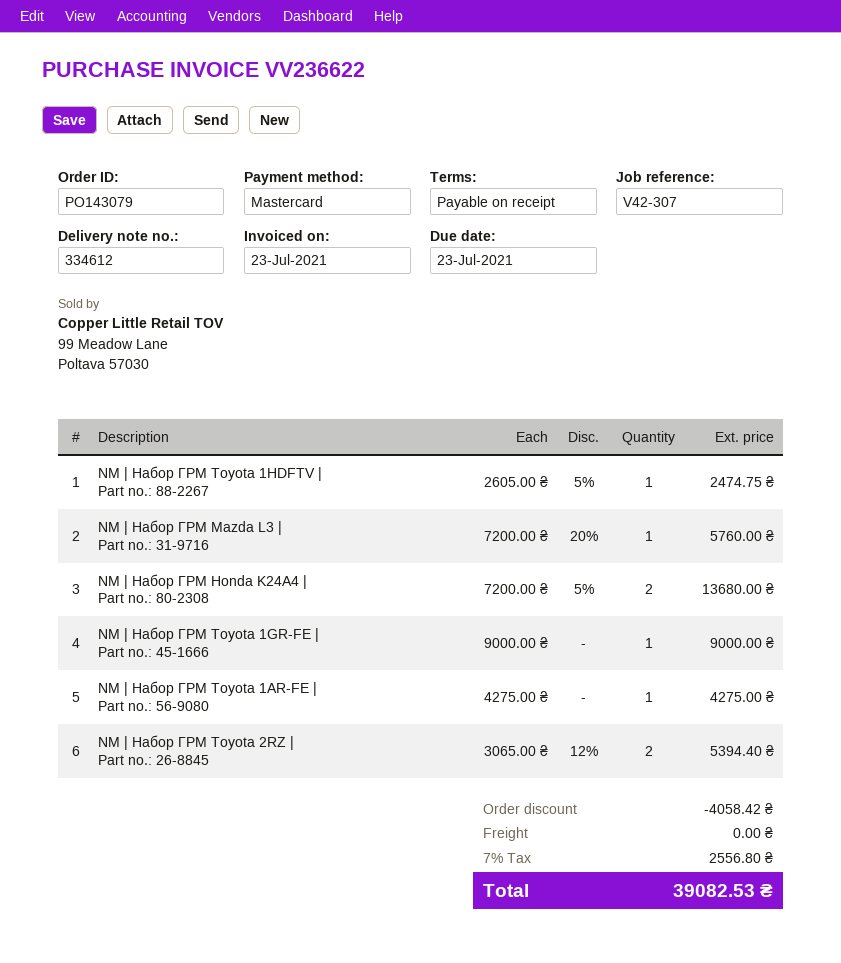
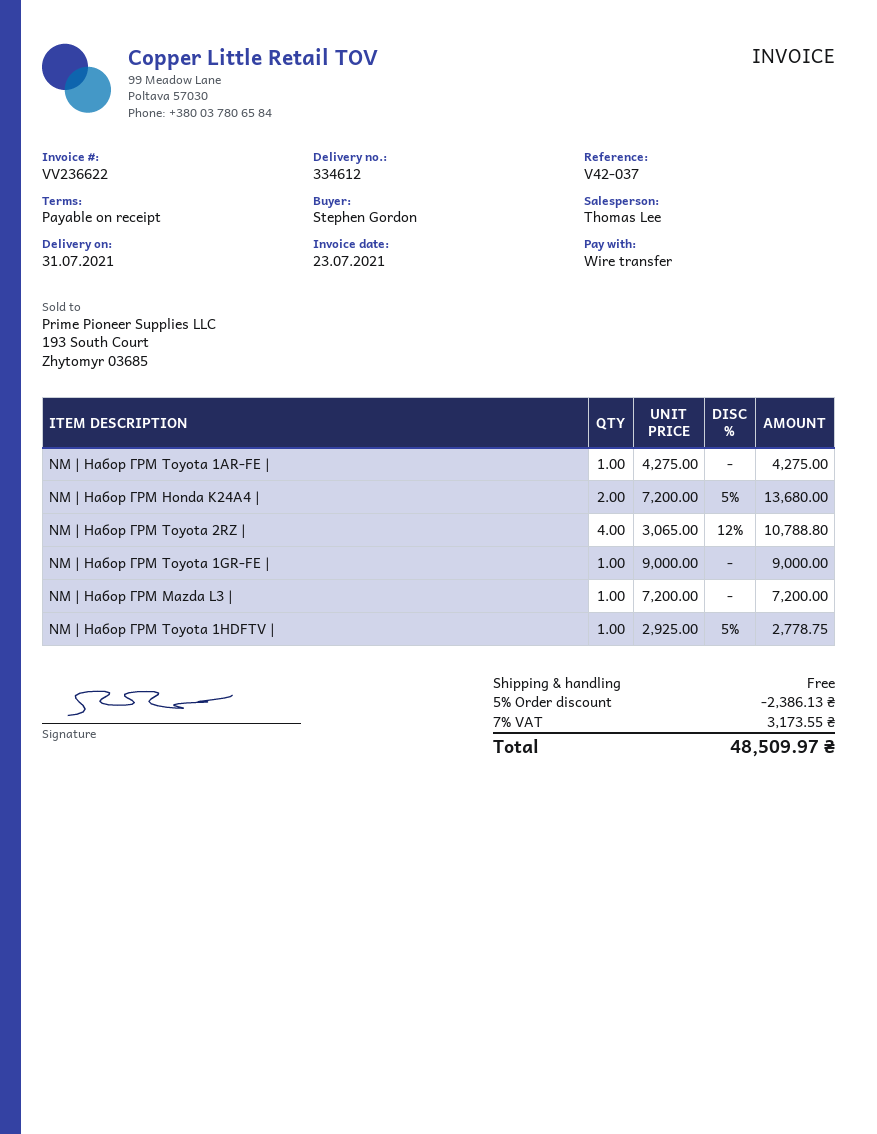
reference: V42-307 -> V42-037
payment method: Mastercard -> bank transfer
NM | Набор ГРМ Toyota 1HDFTV |: 1 x 2605.00 - 5% = 2474.75 -> 1 x 2925.00 - 5% = 2778.75
NM | Набор ГРМ Mazda L3 |: 1 x 7200.00 - 20% = 5760.00 -> 1 x 7200.00 = 7200.00
NM | Набор ГРМ Toyota 2RZ |: 2 x 3065.00 - 12% = 5394.40 -> 4 x 3065.00 - 12% = 10788.80
discount: 4058.42 -> 2386.13
tax: 7% = 2556.80 -> 7% = 3173.55
total: 39082.53 -> 48509.97

